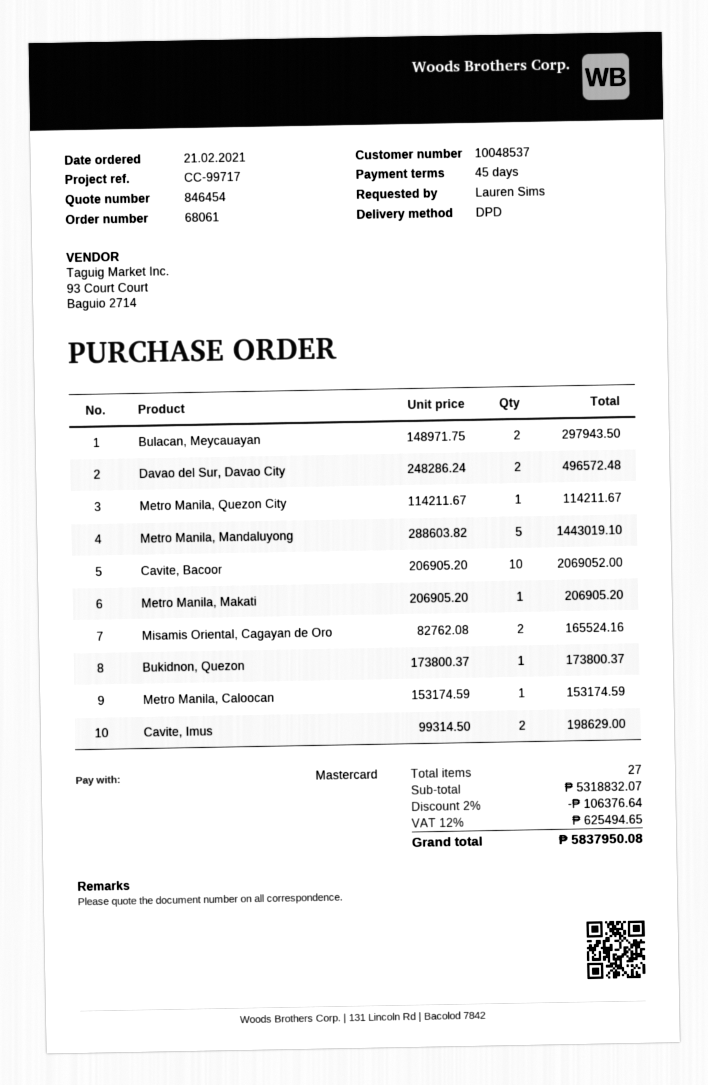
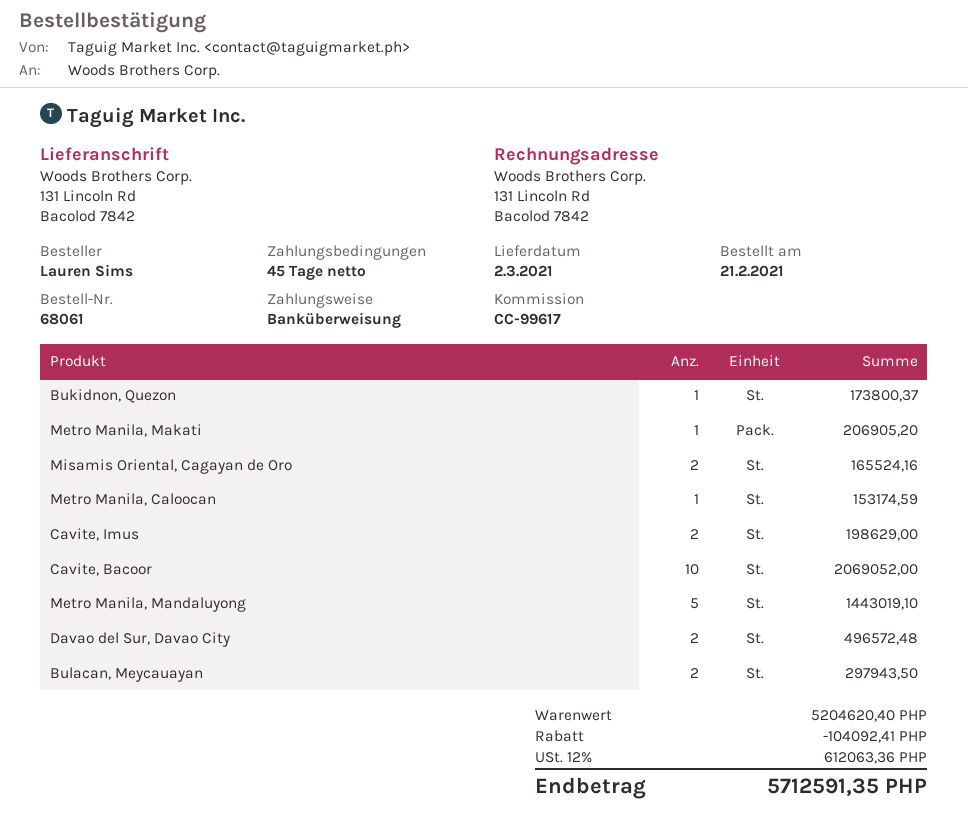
reference: CC-99717 -> CC-99617
payment method: Mastercard -> bank transfer
Metro Manila, Quezon City: 1 for 114211.67 -> none
subtotal: 5318832.07 -> 5204620.40
discount: 106376.64 -> 104092.41
tax: 12% = 625494.65 -> 12% = 612063.36
total: 5837950.08 -> 5712591.35

